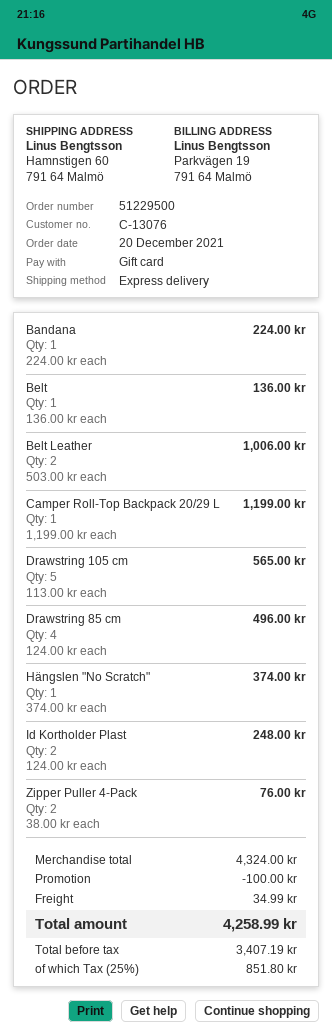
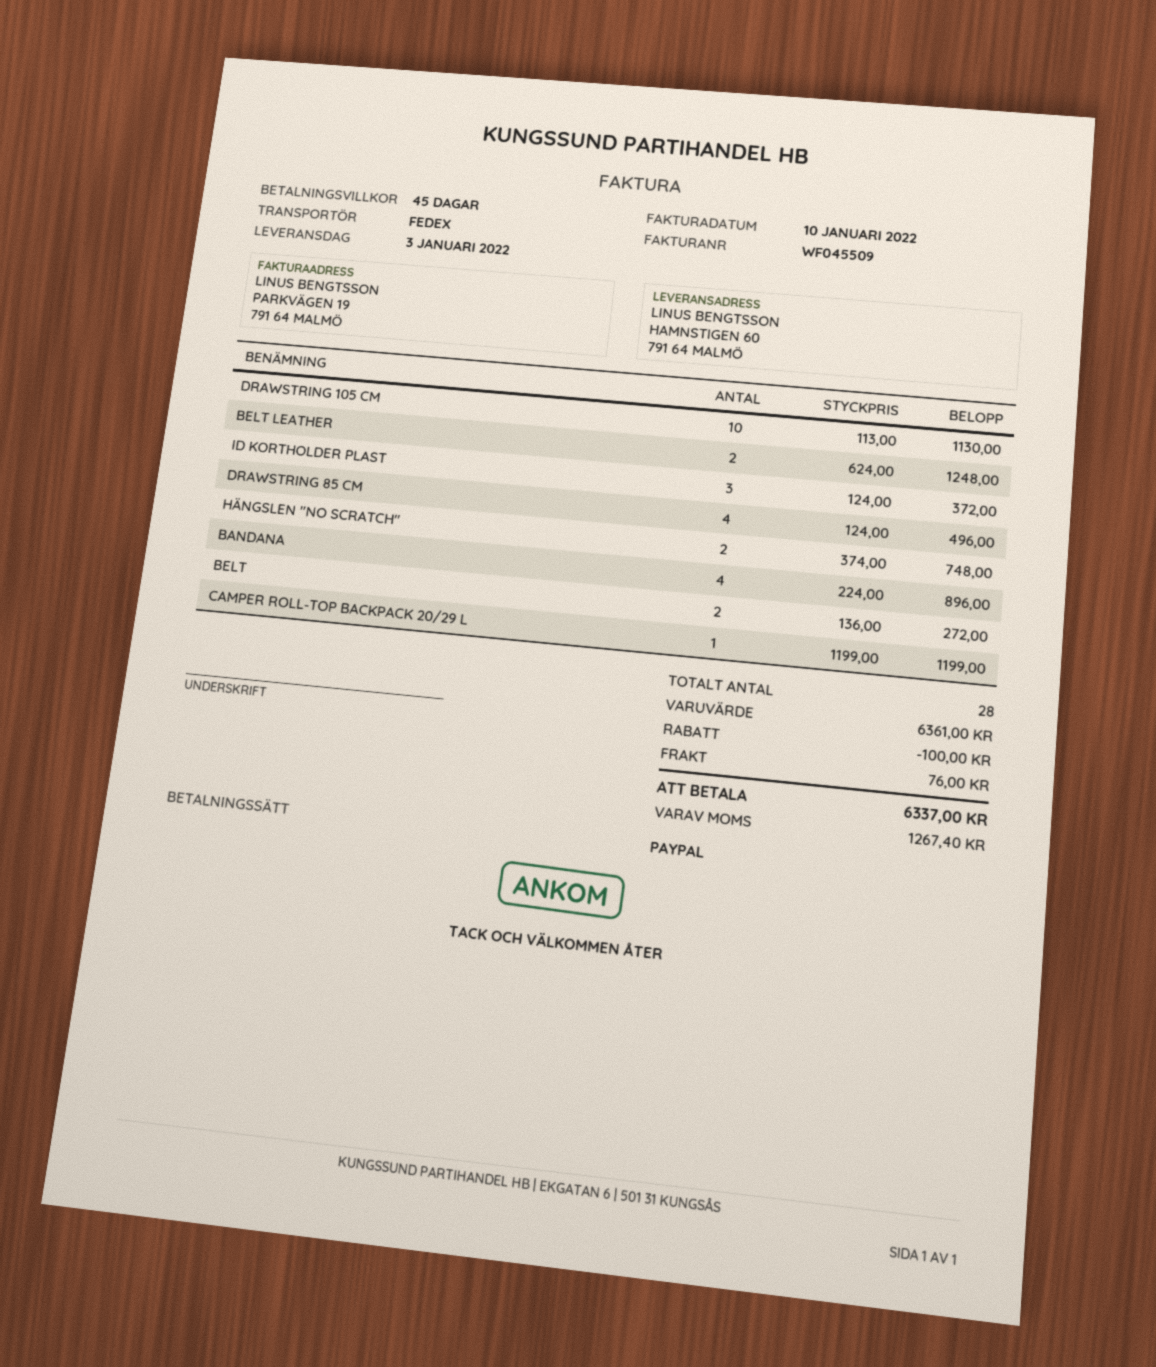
payment method: gift card -> PayPal
shipping method: express -> FedEx
Bandana: 1 x 224.00 = 224.00 -> 4 x 224.00 = 896.00
Belt: 1 x 136.00 = 136.00 -> 2 x 136.00 = 272.00
Belt Leather: 2 x 503.00 = 1006.00 -> 2 x 624.00 = 1248.00
Drawstring 105 cm: 5 x 113.00 = 565.00 -> 10 x 113.00 = 1130.00
Hängslen "No Scratch": 1 x 374.00 = 374.00 -> 2 x 374.00 = 748.00
Id Kortholder Plast: 2 x 124.00 = 248.00 -> 3 x 124.00 = 372.00
Zipper Puller 4-Pack: 2 x 38.00 = 76.00 -> none
subtotal: 4324.00 -> 6361.00
shipping: 34.99 -> 76.00
tax: 851.80 -> 1267.40
total: 4258.99 -> 6337.00

